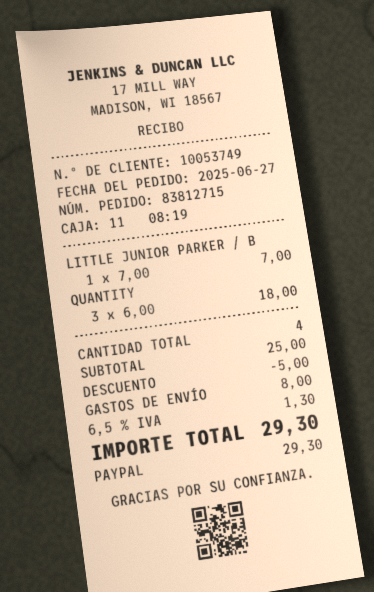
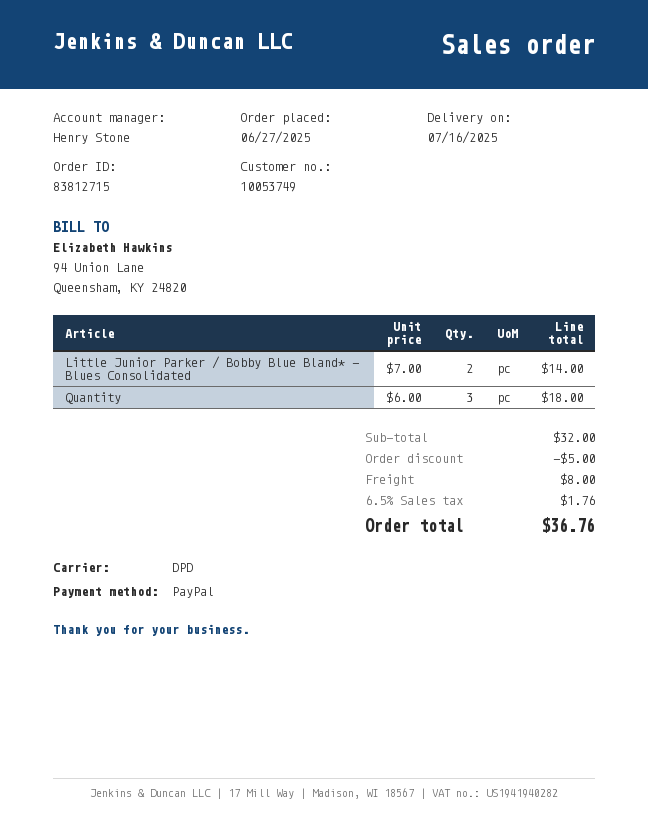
LITTLE JUNIOR PARKER / B: 1 x 7.00 = 7.00 -> 2 x 7.00 = 14.00
subtotal: 25.00 -> 32.00
tax: 6.5% = 1.30 -> 6.5% = 1.76
total: 29.30 -> 36.76

